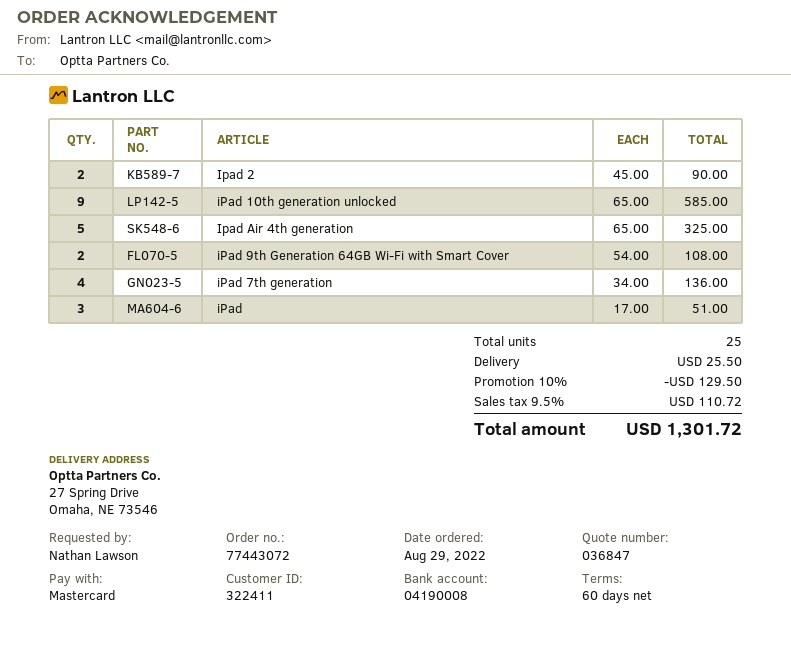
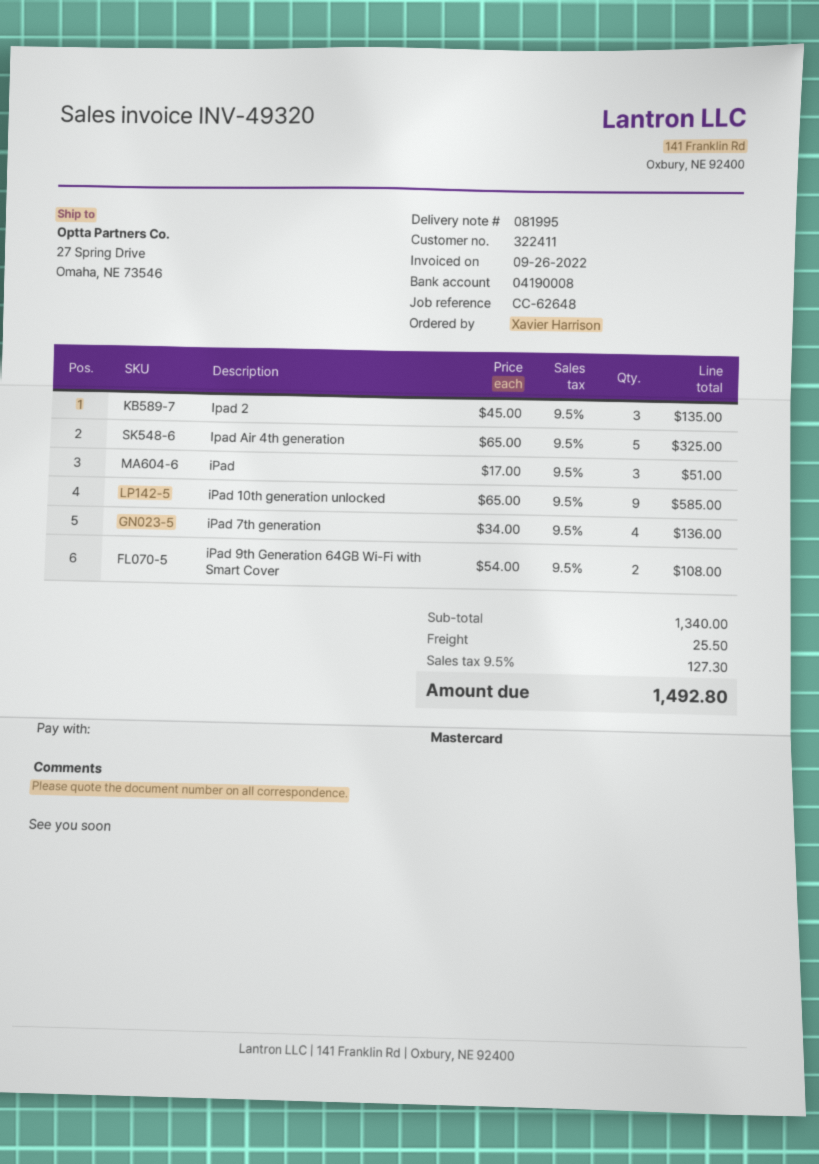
ordered by: Nathan Lawson -> Xavier Harrison
Ipad 2: 2 x 45.00 = 90.00 -> 3 x 45.00 = 135.00
discount: 10% = 129.50 -> none
tax: 9.5% = 110.72 -> 9.5% = 127.30
total: 1301.72 -> 1492.80

